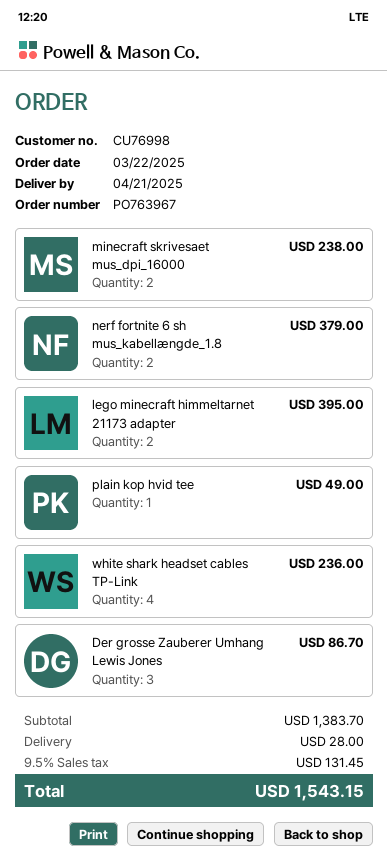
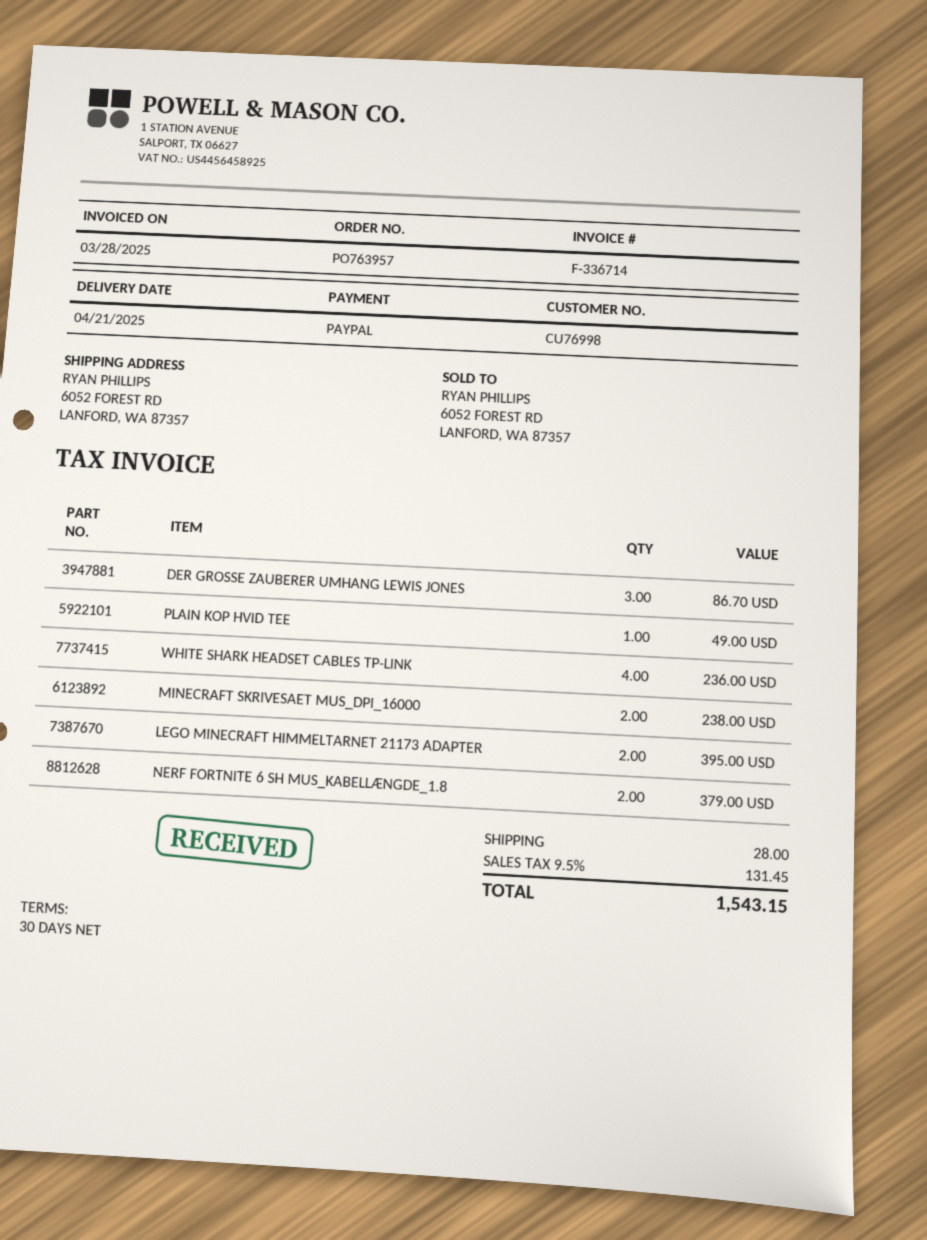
order number: PO763967 -> PO763957

